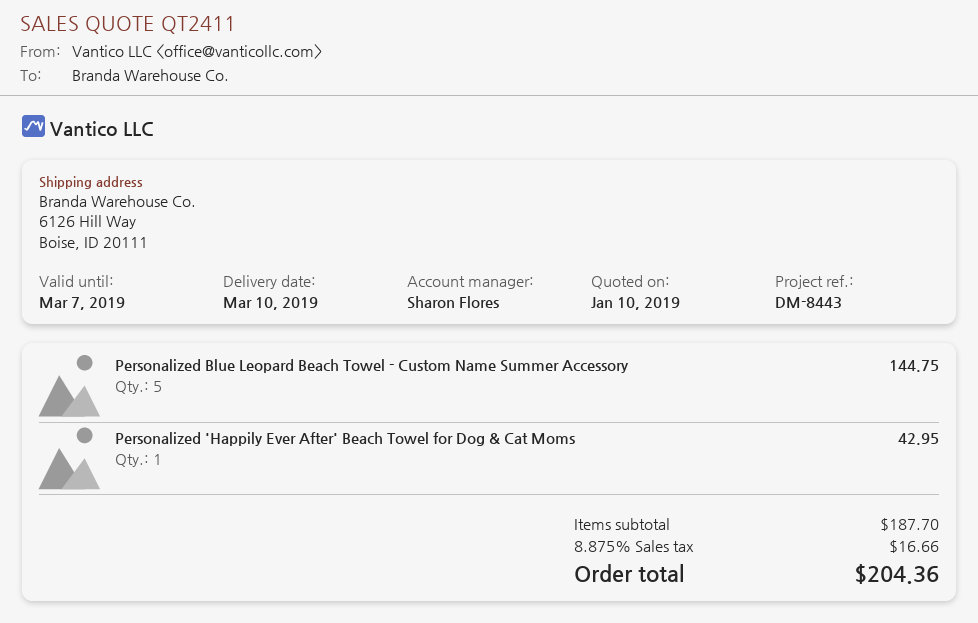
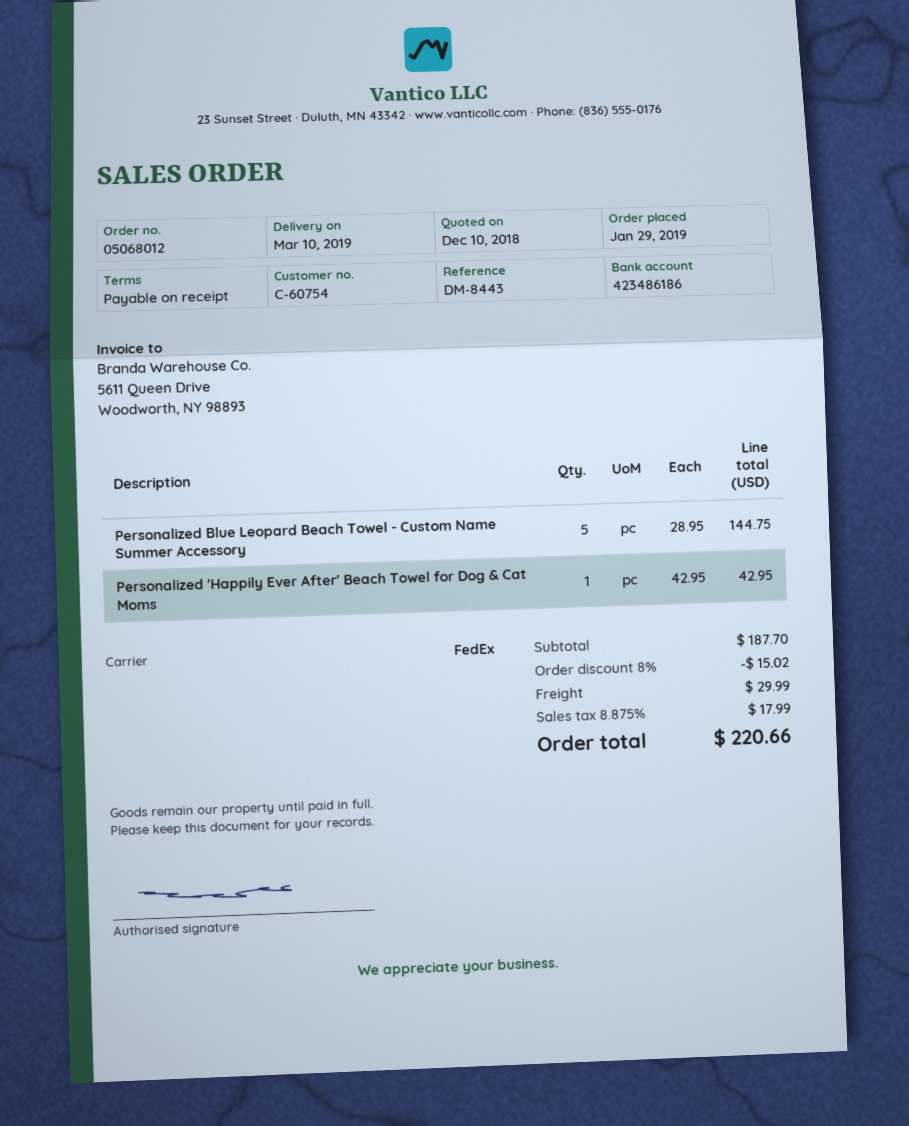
quote date: 2019-01-10 -> 2018-12-10
discount: none -> 8% = 15.02
shipping: none -> 29.99
tax: 8.875% = 16.66 -> 8.875% = 17.99
total: 204.36 -> 220.66

